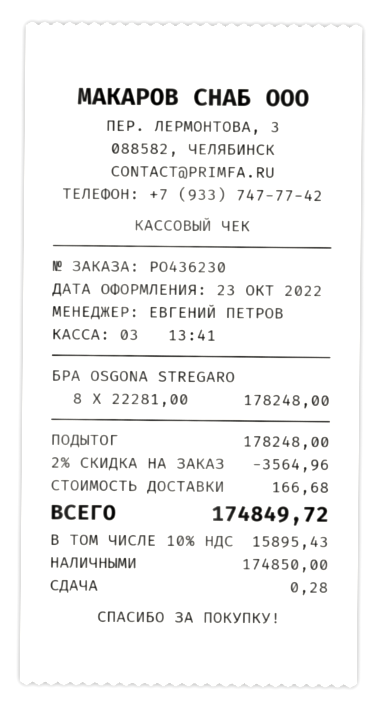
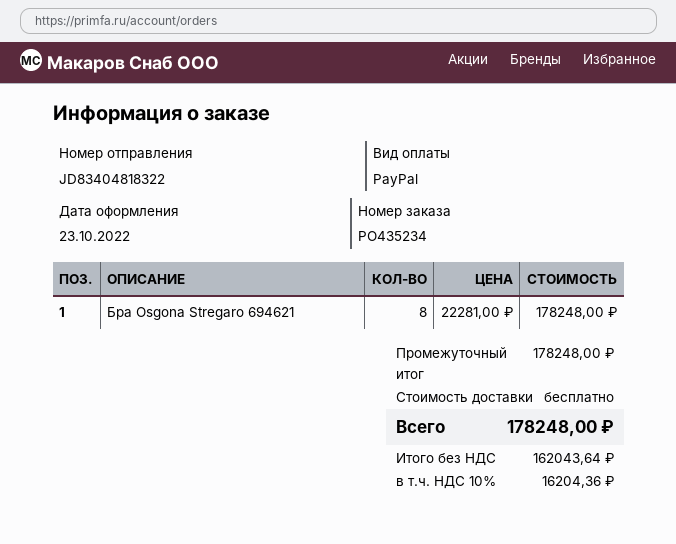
order number: PO436230 -> PO435234
payment method: cash -> PayPal
discount: 2% = 3564.96 -> none
shipping: 166.68 -> 0.00
tax: 10% = 15895.43 -> 10% = 16204.36
total: 174849.72 -> 178248.00

